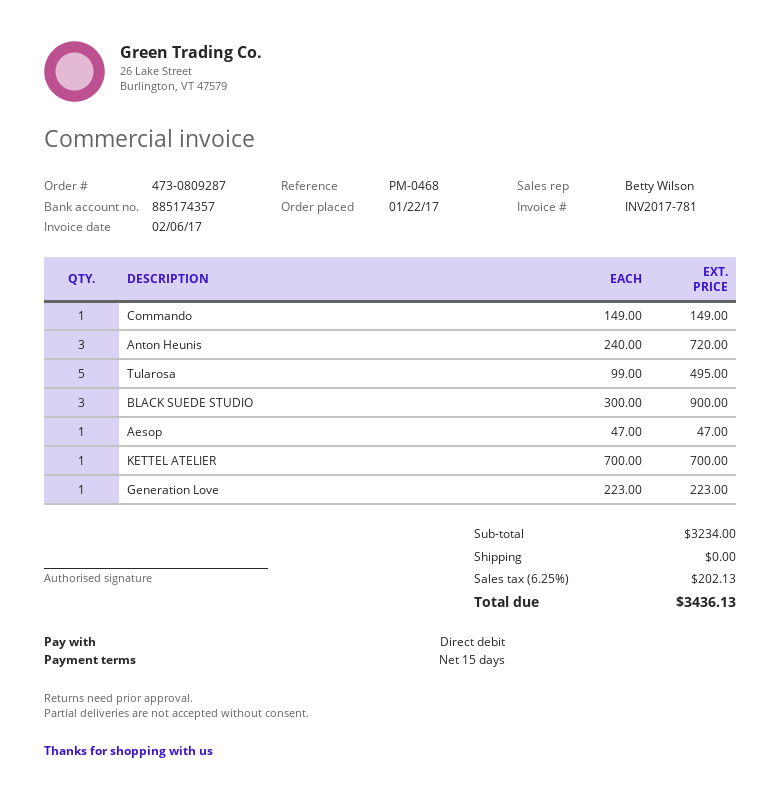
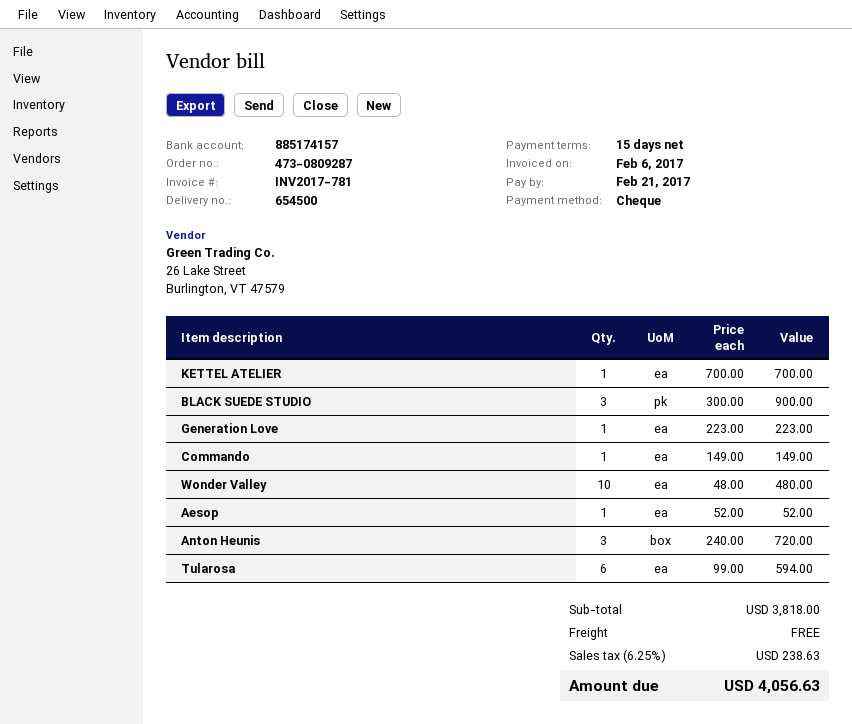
payment method: direct debit -> cheque
bank account: 885174357 -> 885174157
Tularosa: 5 x 99.00 = 495.00 -> 6 x 99.00 = 594.00
Aesop: 1 x 47.00 = 47.00 -> 1 x 52.00 = 52.00
Wonder Valley: none -> 10 x 48.00 = 480.00
subtotal: 3234.00 -> 3818.00
tax: 6.25% = 202.13 -> 6.25% = 238.63
total: 3436.13 -> 4056.63

